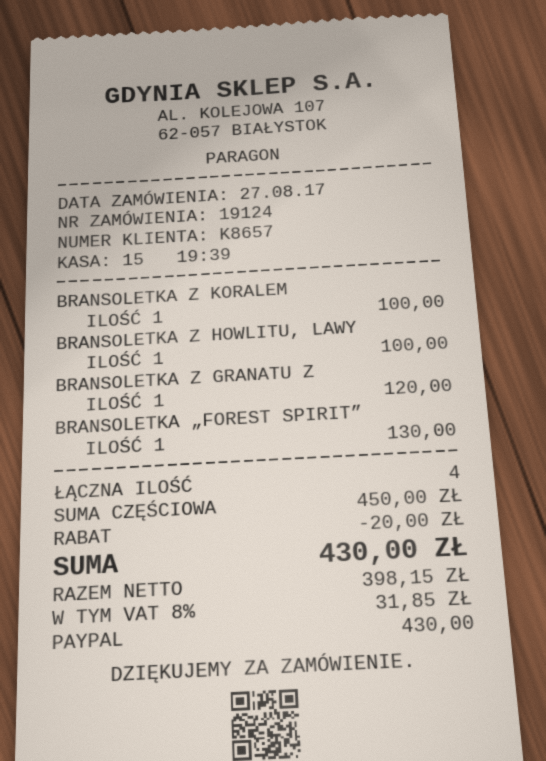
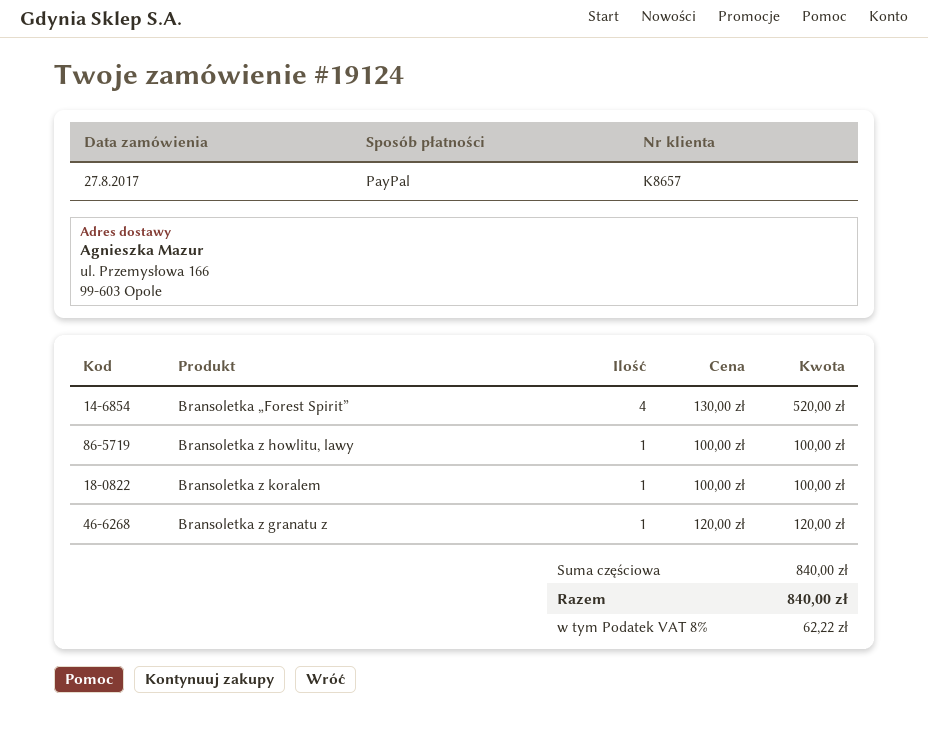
BRANSOLETKA „FOREST SPIRIT”: 1 for 130.00 -> 4 for 520.00
subtotal: 450.00 -> 840.00
discount: 20.00 -> none
tax: 8% = 31.85 -> 8% = 62.22
total: 430.00 -> 840.00

